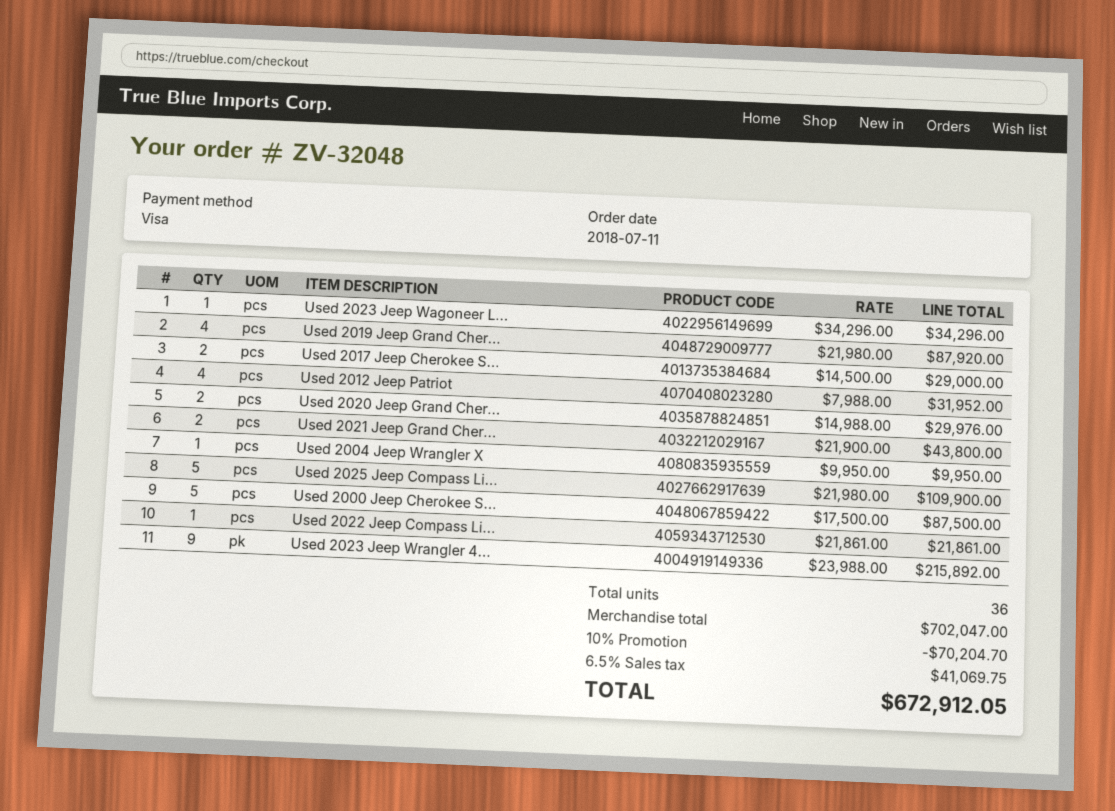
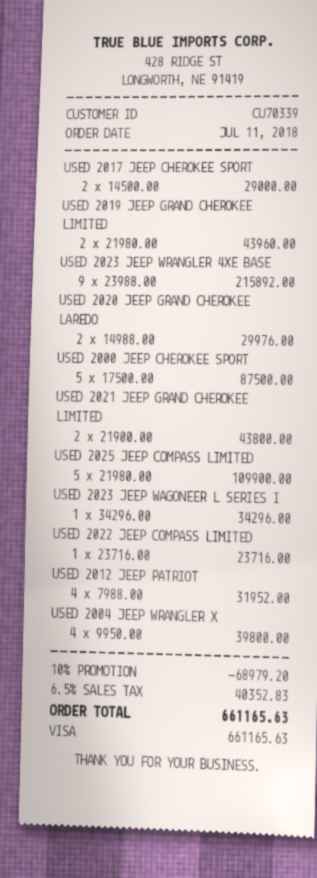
Used 2019 Jeep Grand Cher...: 4 x 21980.00 = 87920.00 -> 2 x 21980.00 = 43960.00
Used 2004 Jeep Wrangler X: 1 x 9950.00 = 9950.00 -> 4 x 9950.00 = 39800.00
Used 2022 Jeep Compass Li...: 1 x 21861.00 = 21861.00 -> 1 x 23716.00 = 23716.00
discount: 10% = 70204.70 -> 10% = 68979.20
tax: 6.5% = 41069.75 -> 6.5% = 40352.83
total: 672912.05 -> 661165.63

